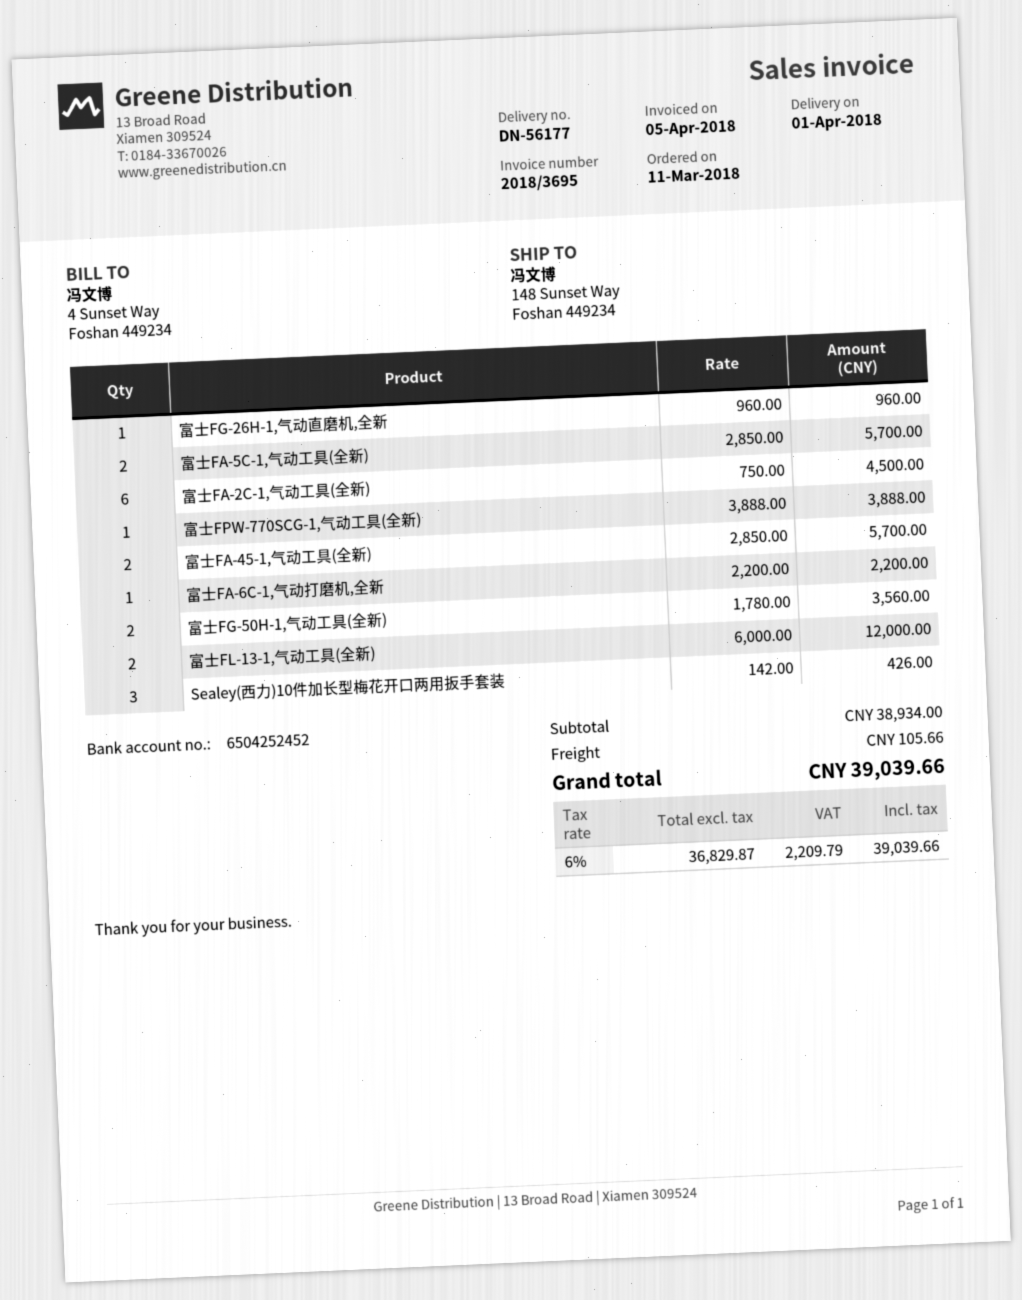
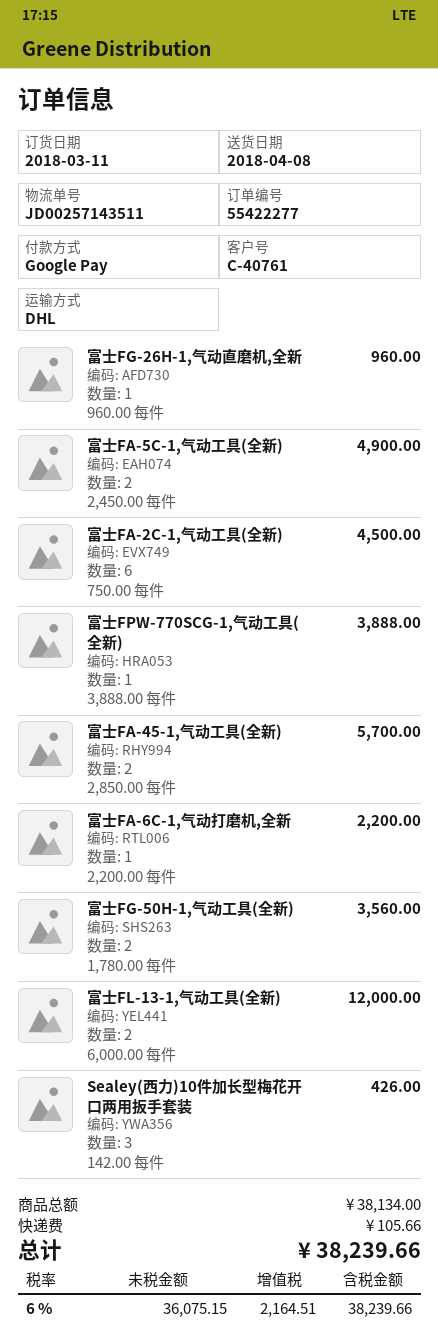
delivery date: 2018-04-01 -> 2018-04-08
富士FA-5C-1,气动工具(全新): 2 x 2850.00 = 5700.00 -> 2 x 2450.00 = 4900.00
subtotal: 38934.00 -> 38134.00
net: 36829.87 -> 36075.15
tax: 6% = 2209.79 -> 6% = 2164.51
total: 39039.66 -> 38239.66

